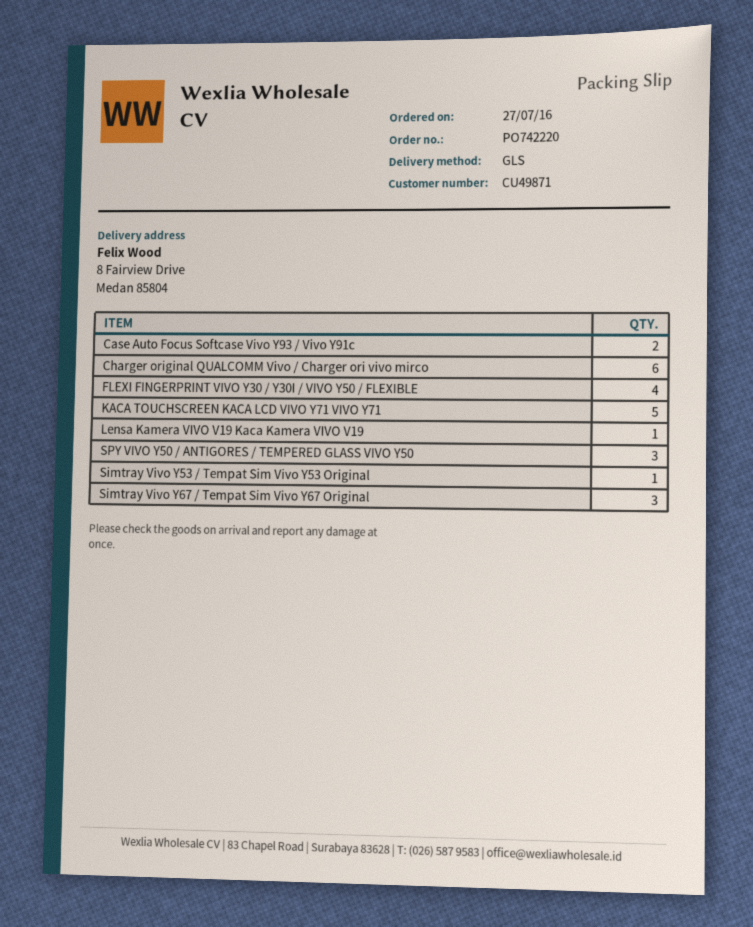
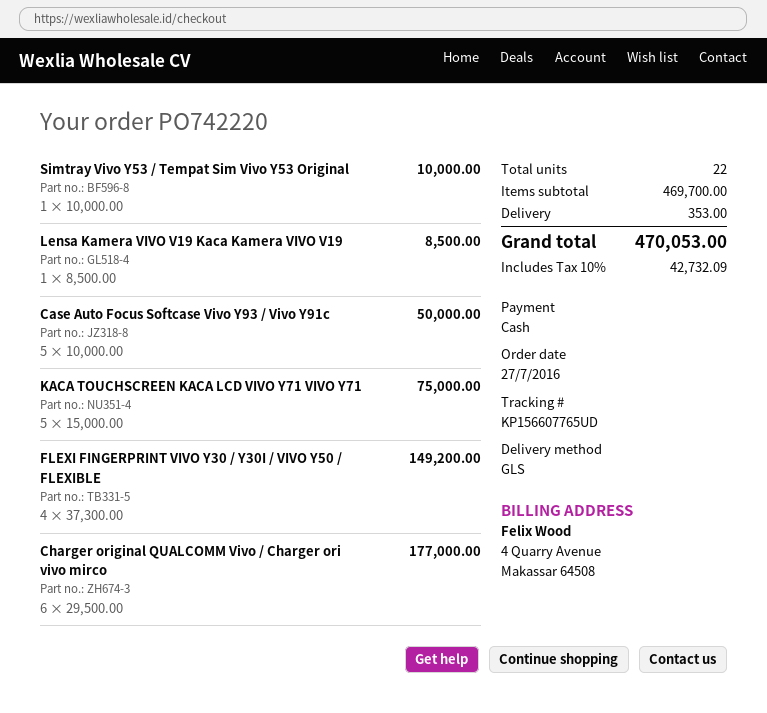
Case Auto Focus Softcase Vivo Y93 / Vivo Y91c: 2 -> 5
SPY VIVO Y50 / ANTIGORES / TEMPERED GLASS VIVO Y50: 3 -> none
Simtray Vivo Y67 / Tempat Sim Vivo Y67 Original: 3 -> none

